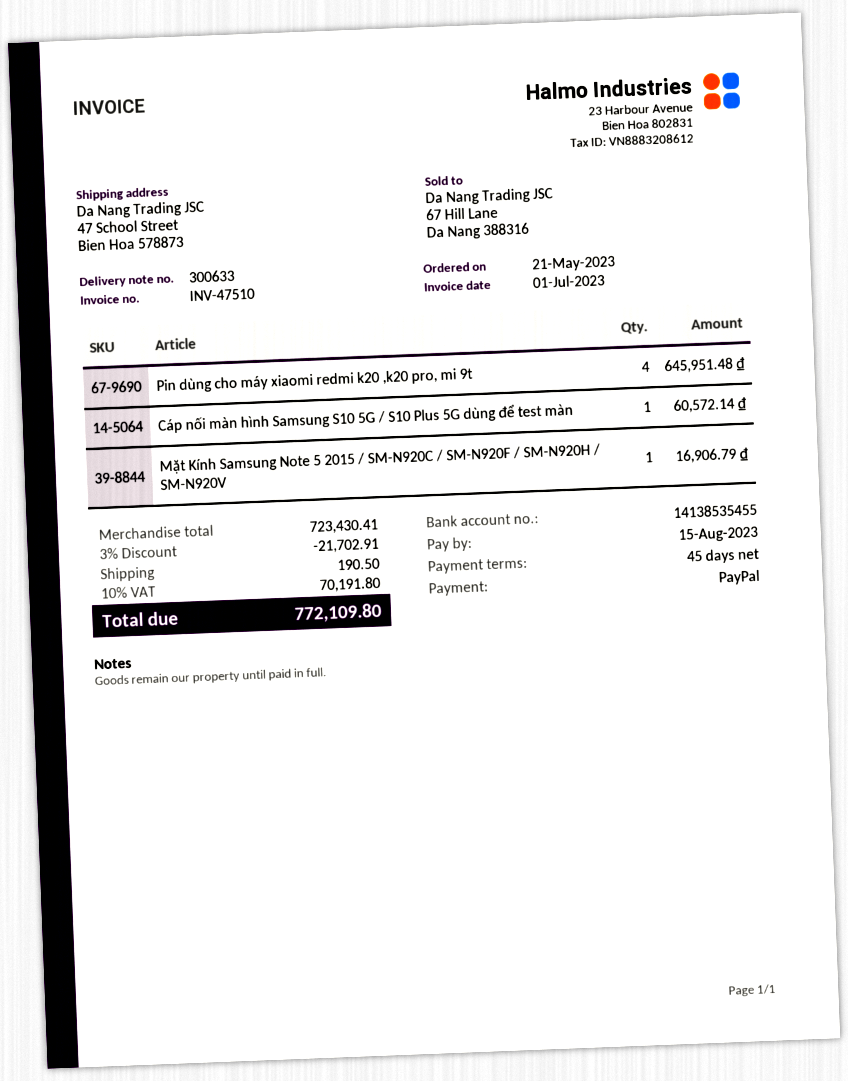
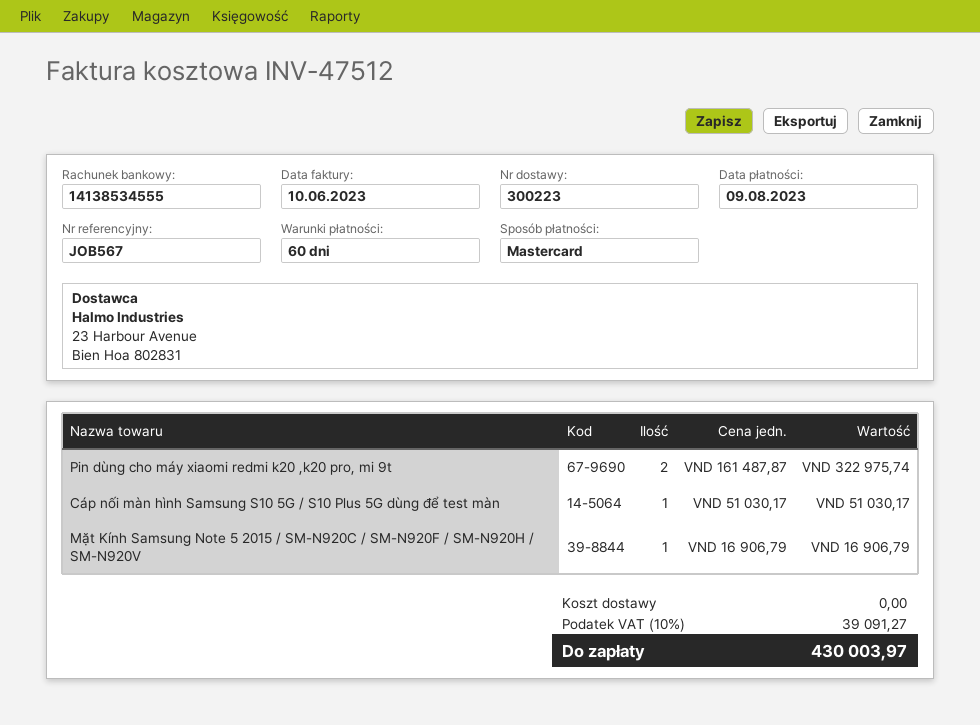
delivery note number: 300633 -> 300223
invoice number: INV-47510 -> INV-47512
invoice date: 2023-07-01 -> 2023-06-10
payment terms: 45 days -> 60 days
due date: 2023-08-15 -> 2023-08-09
payment method: PayPal -> Mastercard
bank account: 14138535455 -> 14138534555
Pin dùng cho máy xiaomi redmi k20 ,k20 pro, mi 9t: 4 for 645951.48 -> 2 for 322975.74
Cáp nối màn hình Samsung S10 5G / S10 Plus 5G dùng để test màn: 1 for 60572.14 -> 1 for 51030.17
discount: 3% = 21702.91 -> none
shipping: 190.50 -> 0.00
tax: 10% = 70191.80 -> 10% = 39091.27
total: 772109.80 -> 430003.97

